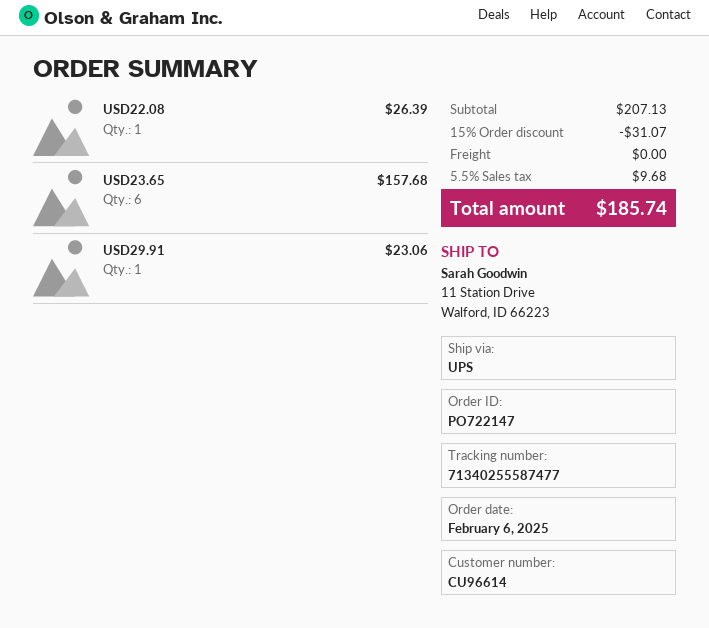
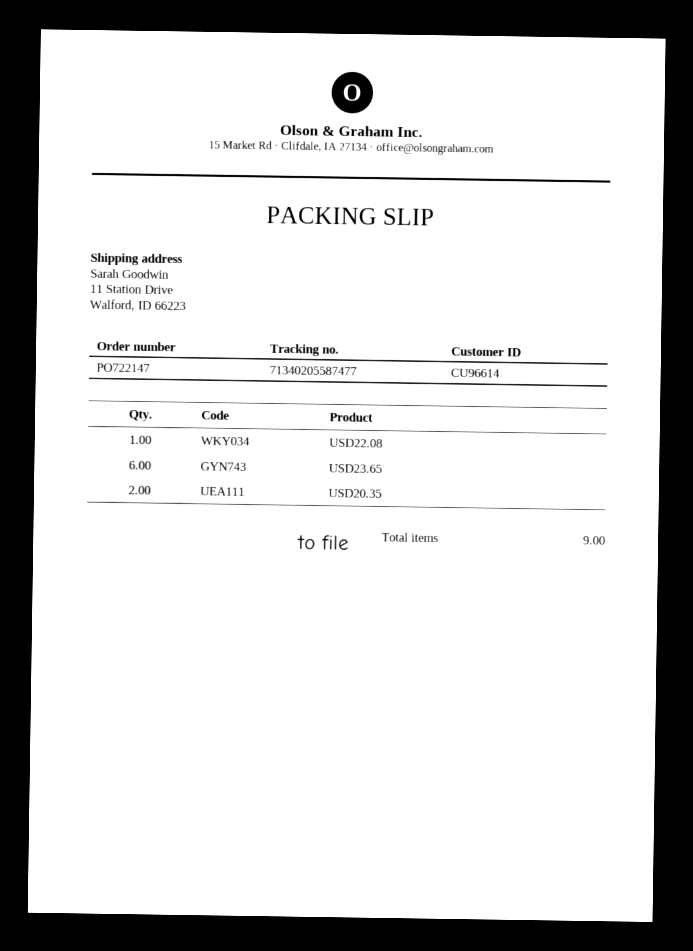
tracking number: 71340255587477 -> 71340205587477
USD29.91: 1 -> none
USD20.35: none -> 2

